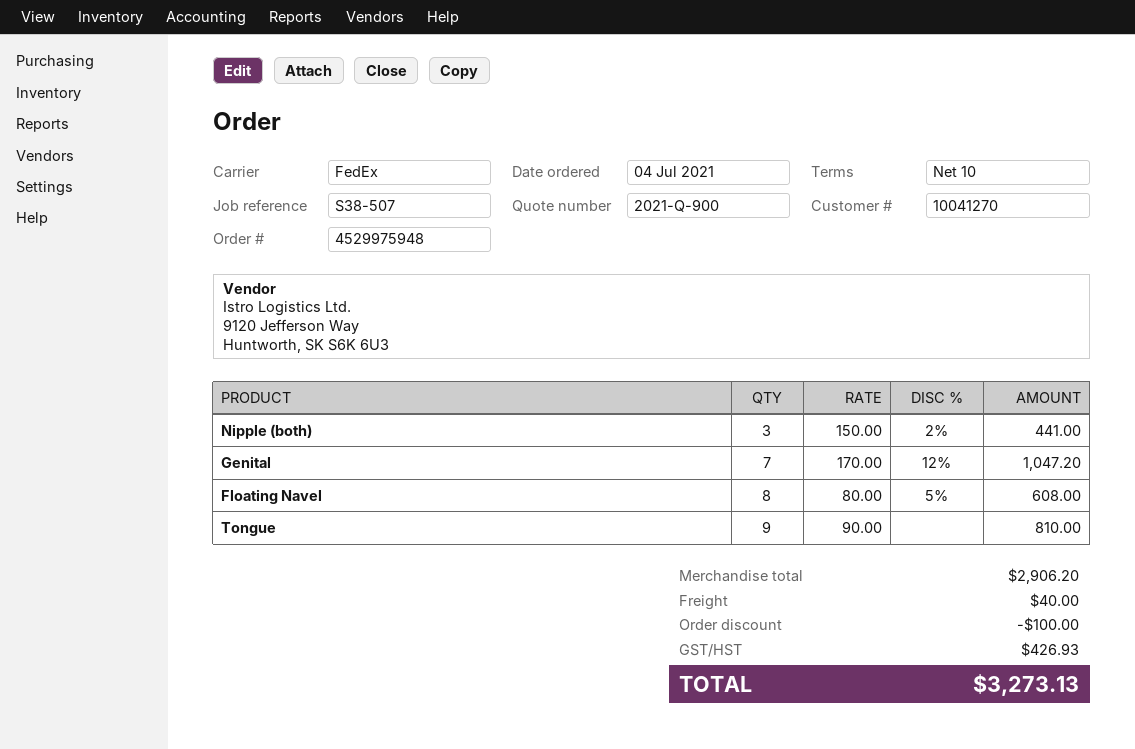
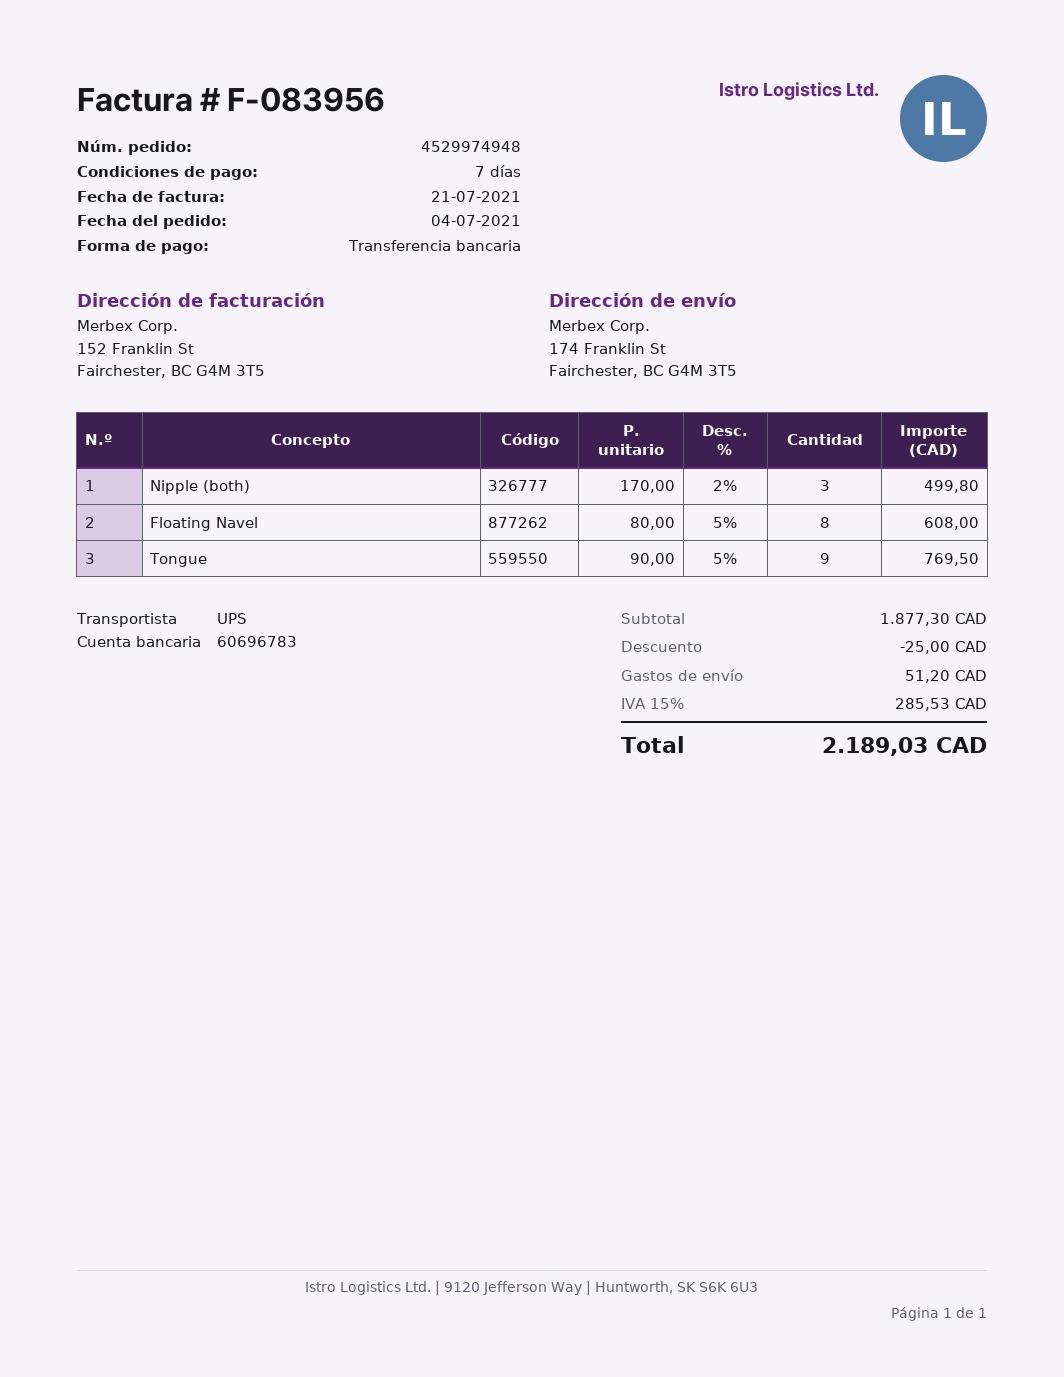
order number: 4529975948 -> 4529974948
payment terms: 10 days -> 7 days
shipping method: FedEx -> UPS
Nipple (both): 3 x 150.00 - 2% = 441.00 -> 3 x 170.00 - 2% = 499.80
Genital: 7 x 170.00 - 12% = 1047.20 -> none
Tongue: 9 x 90.00 = 810.00 -> 9 x 90.00 - 5% = 769.50
subtotal: 2906.20 -> 1877.30
discount: 100.00 -> 25.00
shipping: 40.00 -> 51.20
tax: 426.93 -> 285.53
total: 3273.13 -> 2189.03

